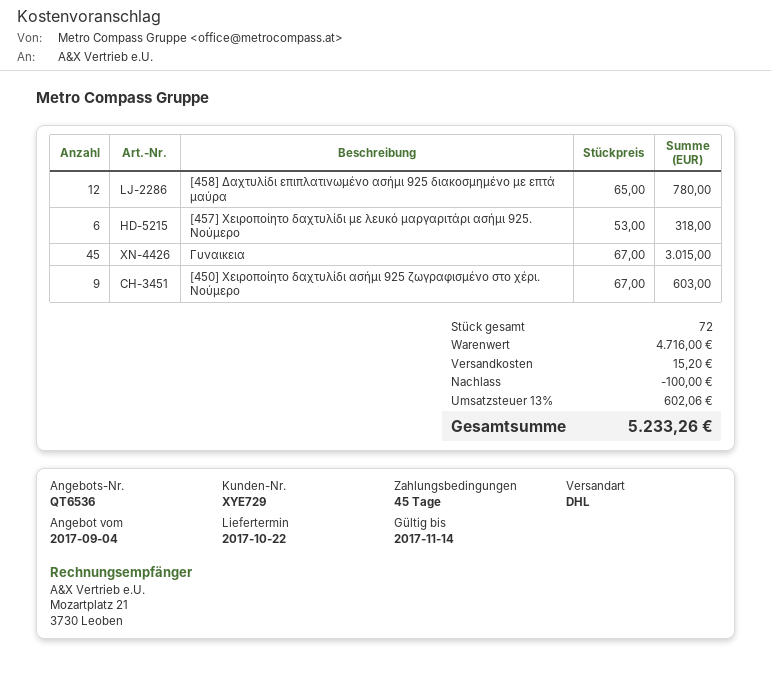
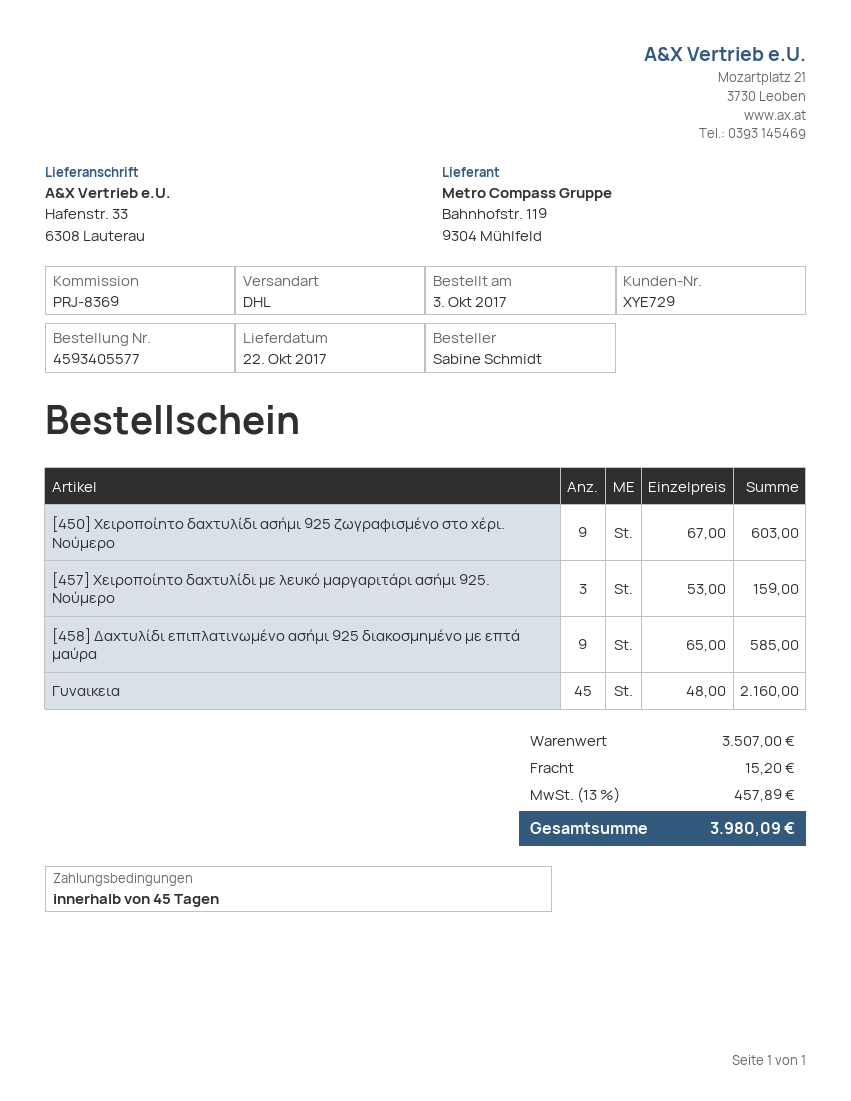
[458] Δαχτυλίδι επιπλατινωμένο ασήμι 925 διακοσμημένο με επτά μαύρα: 12 x 65.00 = 780.00 -> 9 x 65.00 = 585.00
[457] Χειροποίητο δαχτυλίδι με λευκό μαργαριτάρι ασήμι 925. Νούμερο: 6 x 53.00 = 318.00 -> 3 x 53.00 = 159.00
Γυναικεια: 45 x 67.00 = 3015.00 -> 45 x 48.00 = 2160.00
subtotal: 4716.00 -> 3507.00
discount: 100.00 -> none
tax: 13% = 602.06 -> 13% = 457.89
total: 5233.26 -> 3980.09

